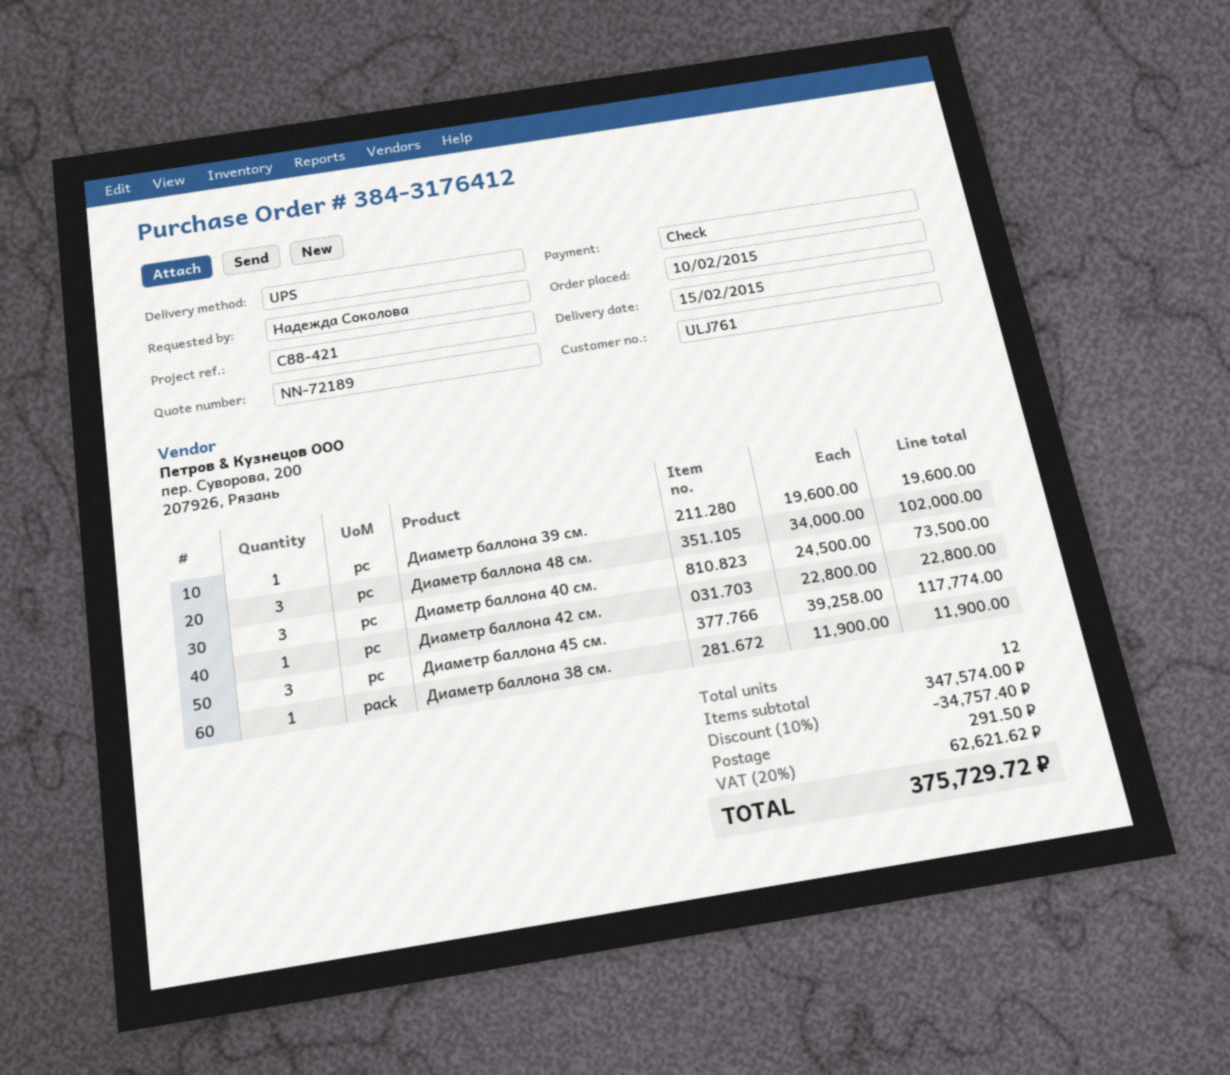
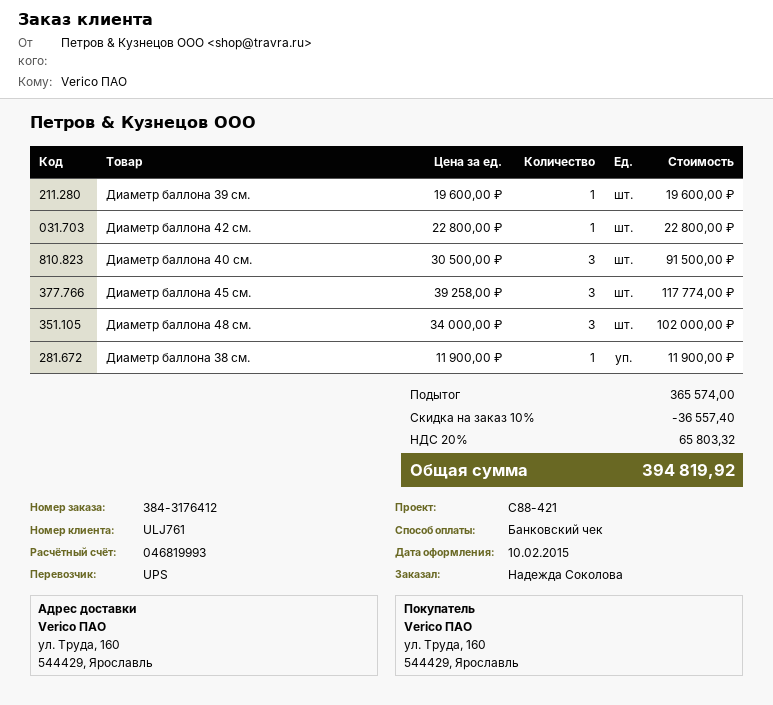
Диаметр баллона 40 см.: 3 x 24500.00 = 73500.00 -> 3 x 30500.00 = 91500.00
subtotal: 347574.00 -> 365574.00
discount: 10% = 34757.40 -> 10% = 36557.40
shipping: 291.50 -> none
tax: 20% = 62621.62 -> 20% = 65803.32
total: 375729.72 -> 394819.92

